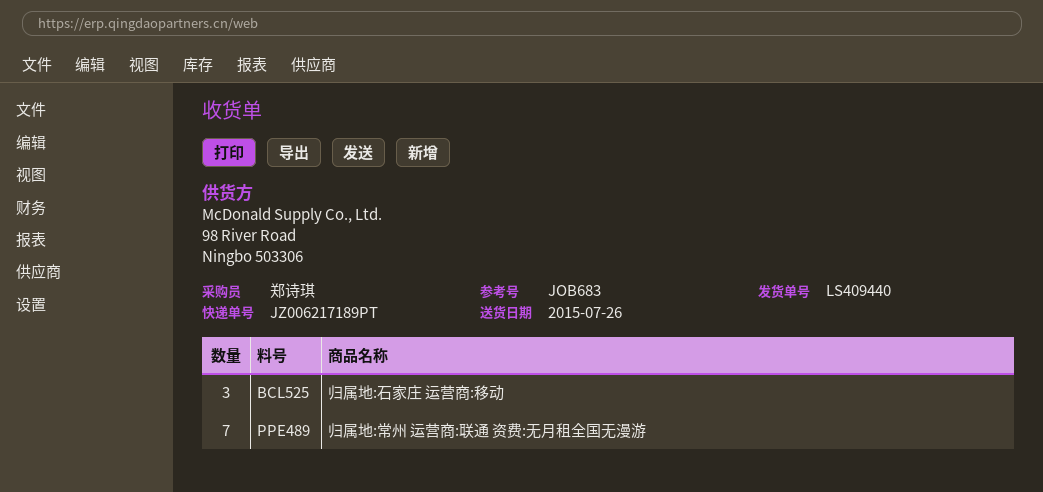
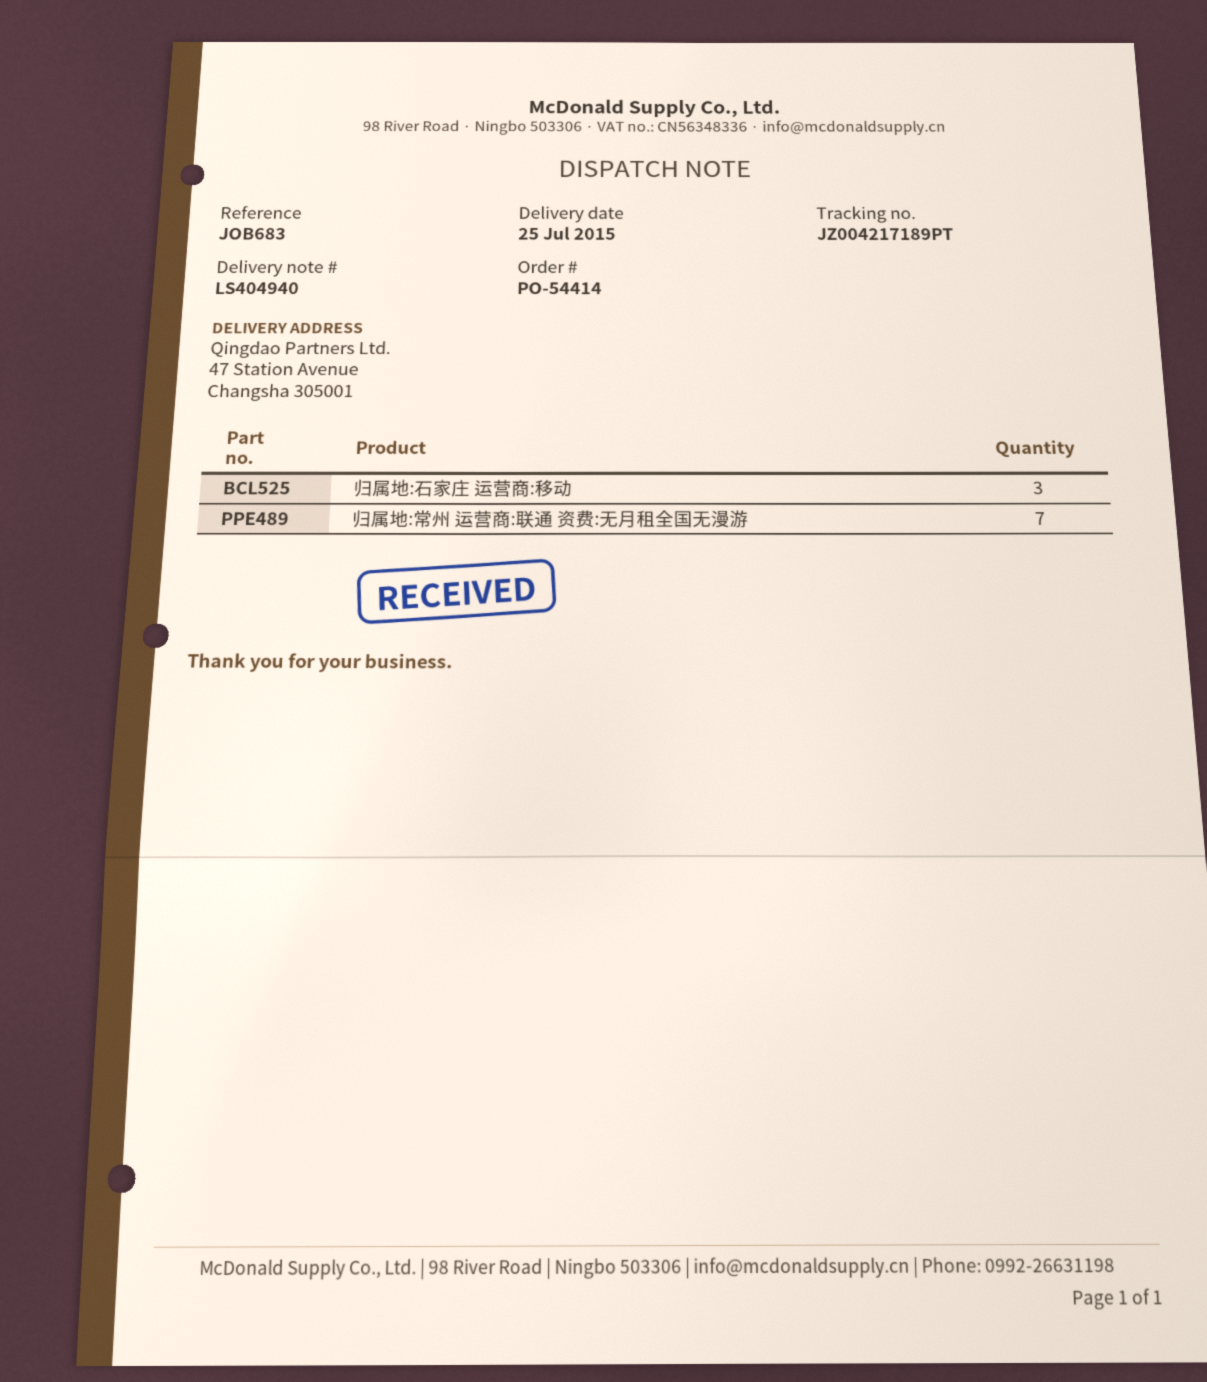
delivery note number: LS409440 -> LS404940
delivery date: 2015-07-26 -> 2015-07-25
tracking number: JZ006217189PT -> JZ004217189PT

